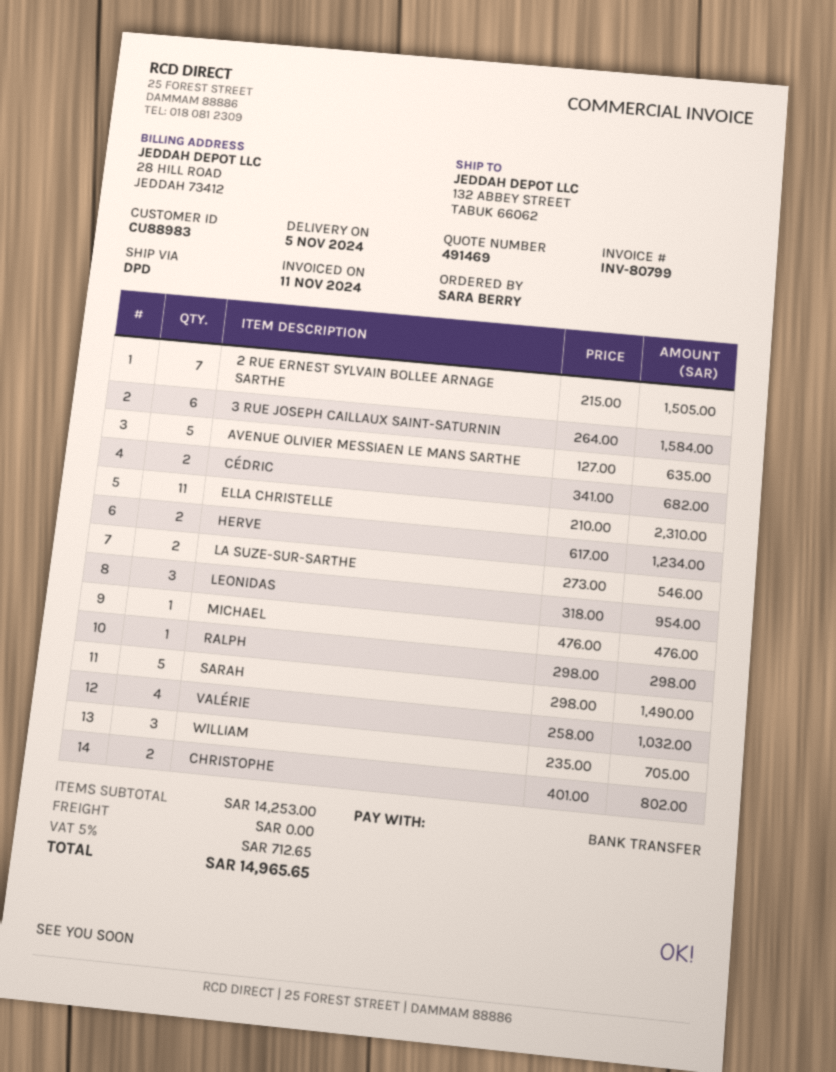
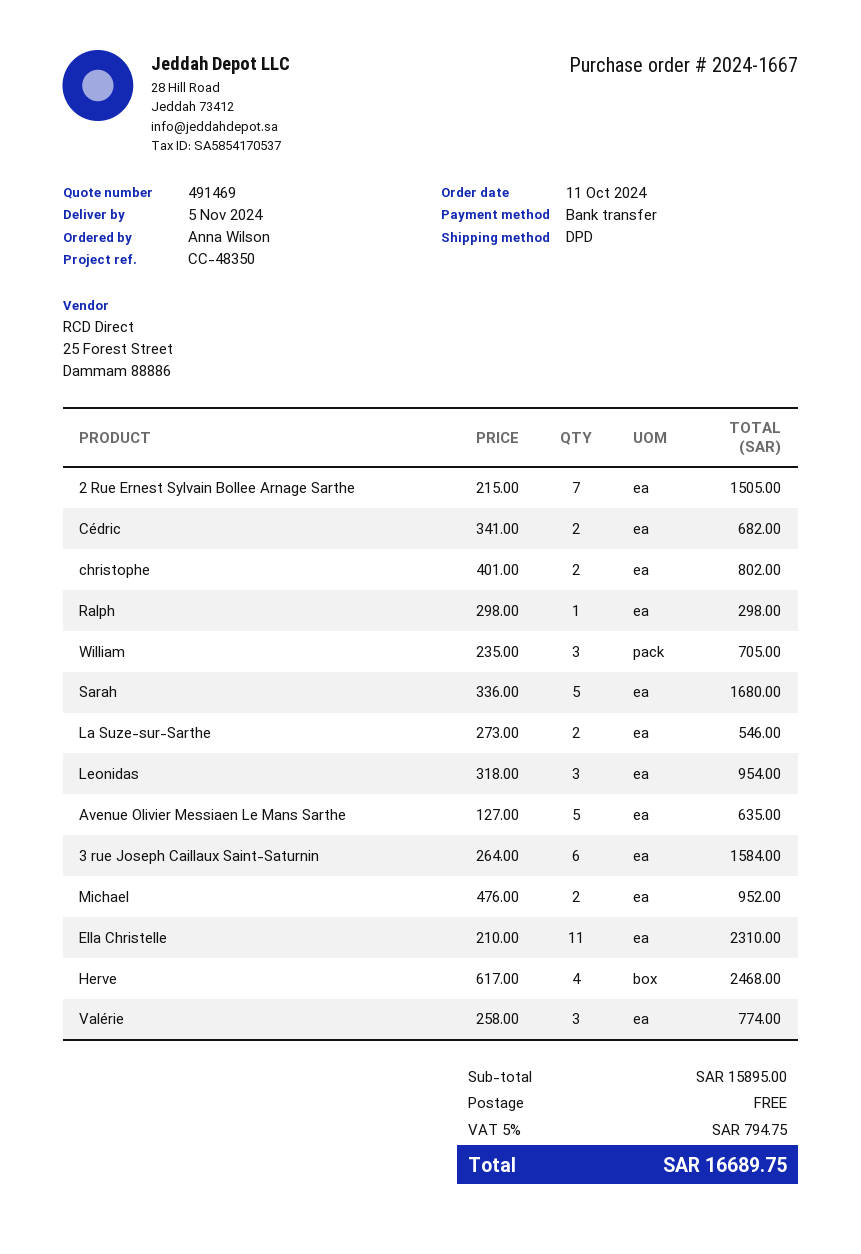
ordered by: SARA BERRY -> Anna Wilson
HERVE: 2 x 617.00 = 1234.00 -> 4 x 617.00 = 2468.00
MICHAEL: 1 x 476.00 = 476.00 -> 2 x 476.00 = 952.00
SARAH: 5 x 298.00 = 1490.00 -> 5 x 336.00 = 1680.00
VALÉRIE: 4 x 258.00 = 1032.00 -> 3 x 258.00 = 774.00
subtotal: 14253.00 -> 15895.00
tax: 5% = 712.65 -> 5% = 794.75
total: 14965.65 -> 16689.75

